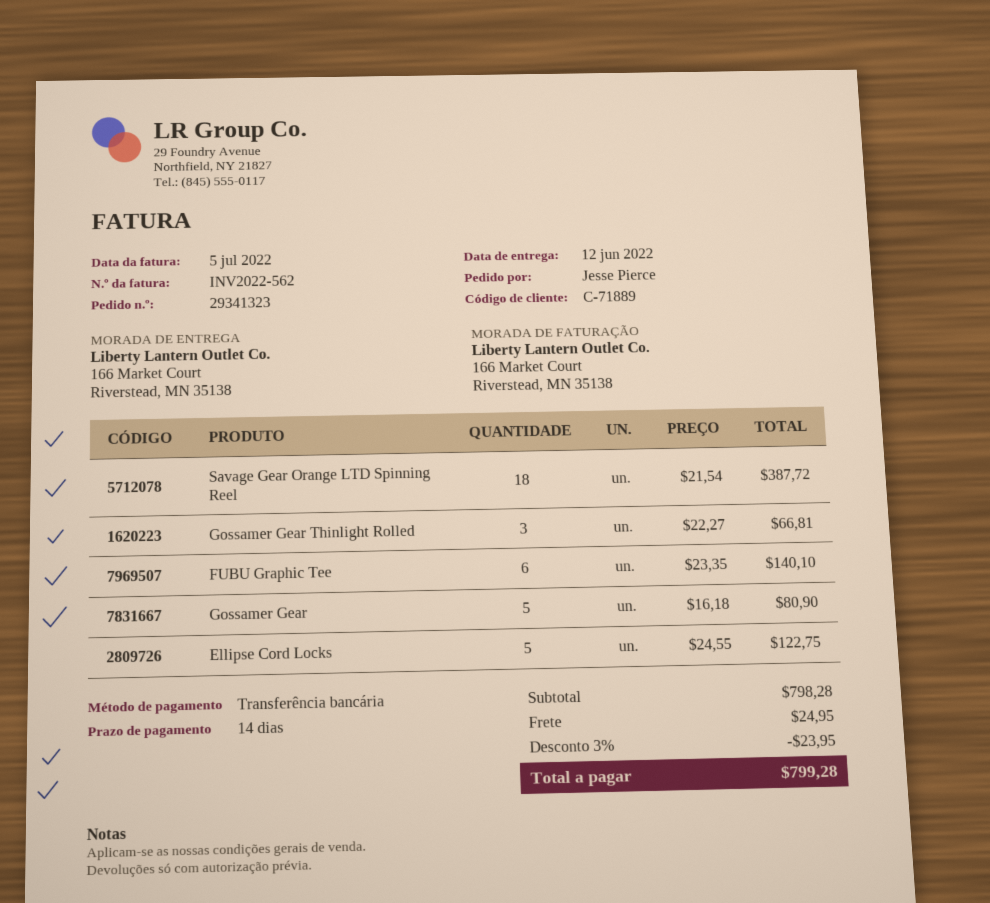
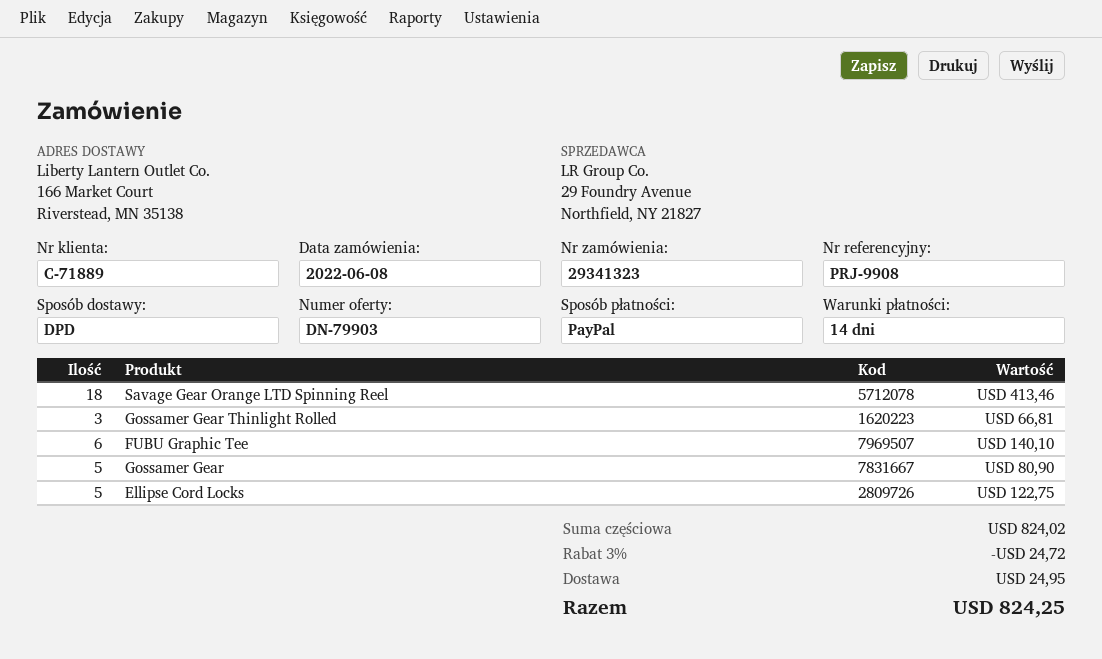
payment method: bank transfer -> PayPal
Savage Gear Orange LTD Spinning Reel: 18 for 387.72 -> 18 for 413.46
subtotal: 798.28 -> 824.02
discount: 3% = 23.95 -> 3% = 24.72
total: 799.28 -> 824.25

